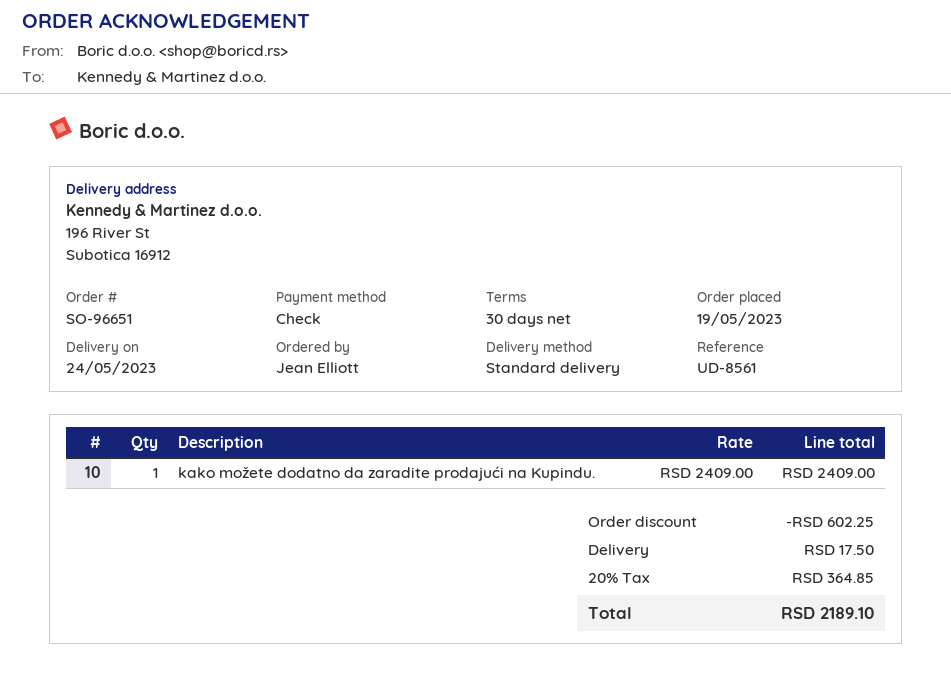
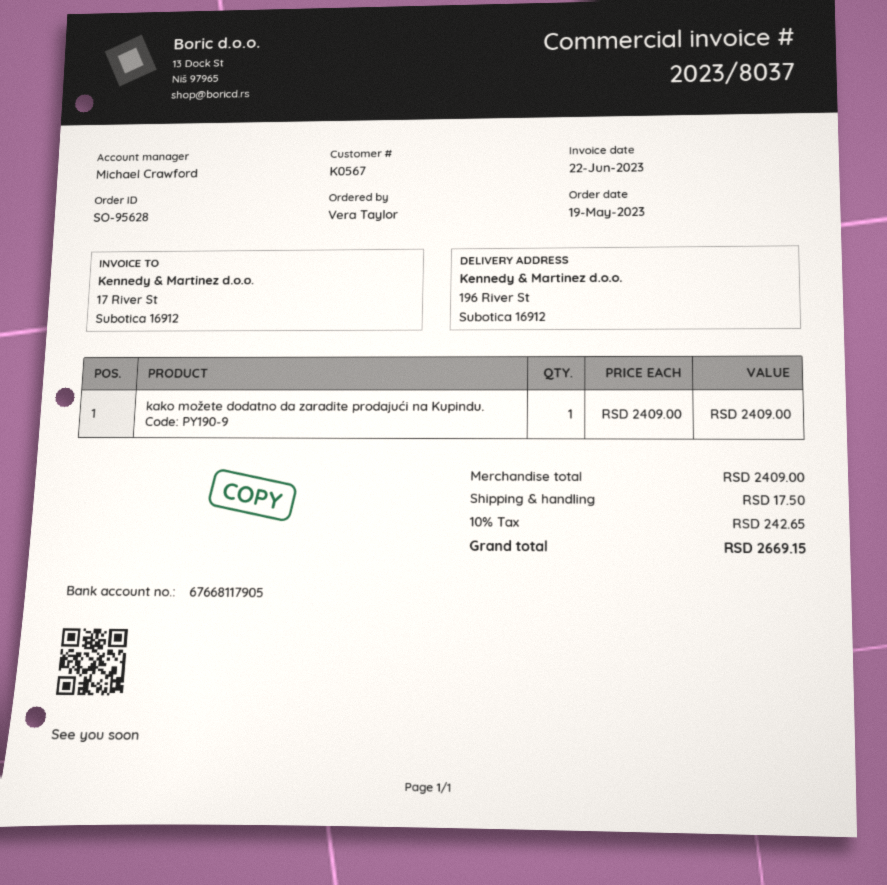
order number: SO-96651 -> SO-95628
ordered by: Jean Elliott -> Vera Taylor
discount: 602.25 -> none
tax: 20% = 364.85 -> 10% = 242.65
total: 2189.10 -> 2669.15

